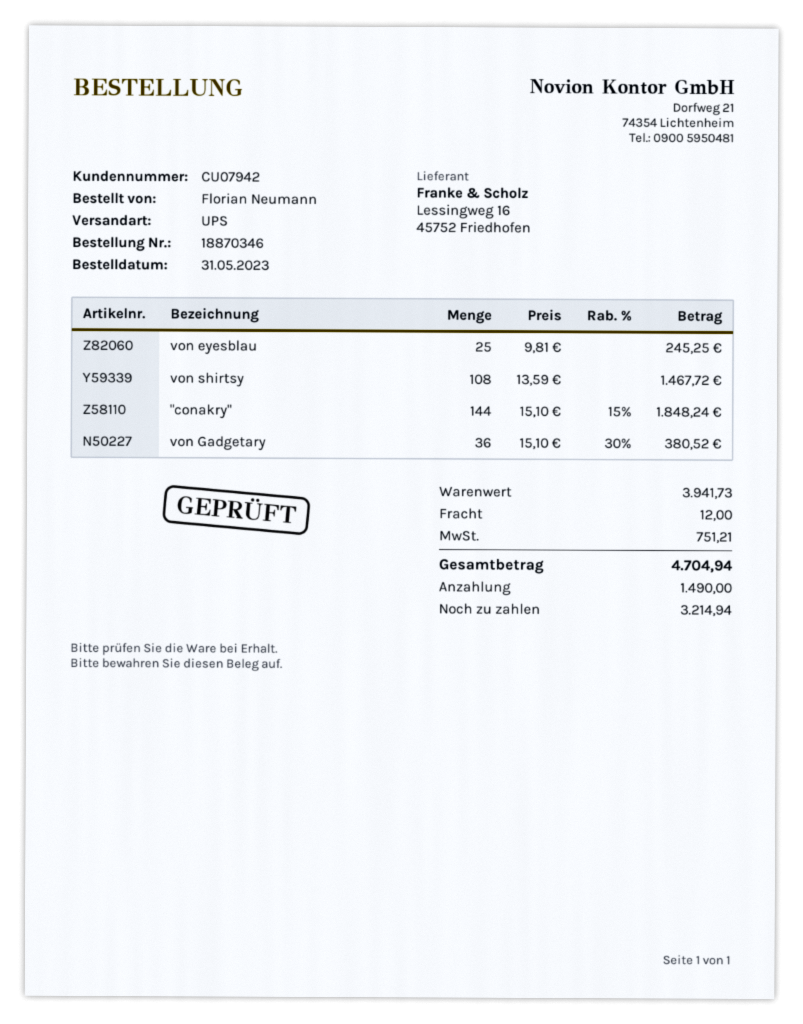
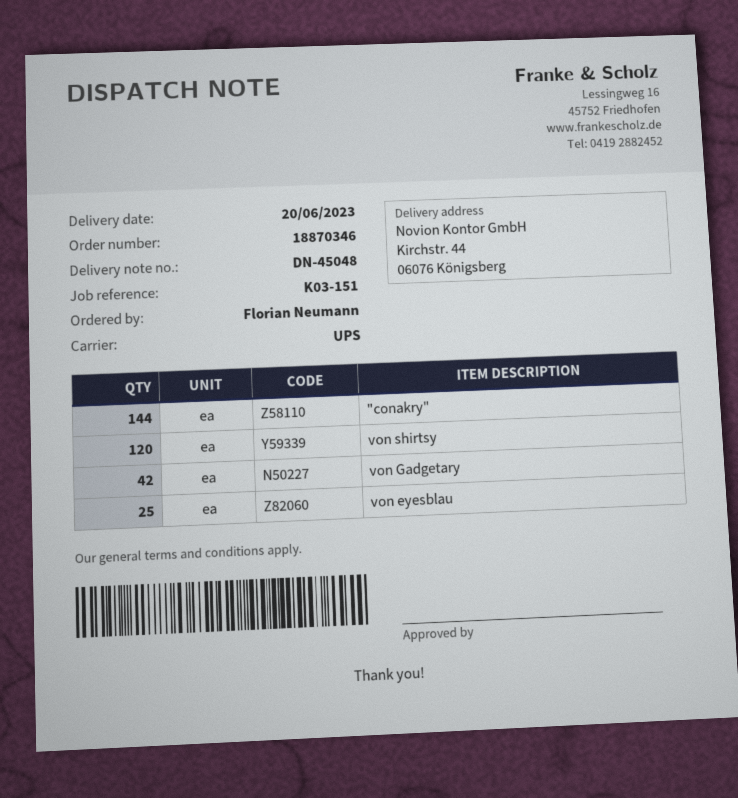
von shirtsy: 108 -> 120
von Gadgetary: 36 -> 42

